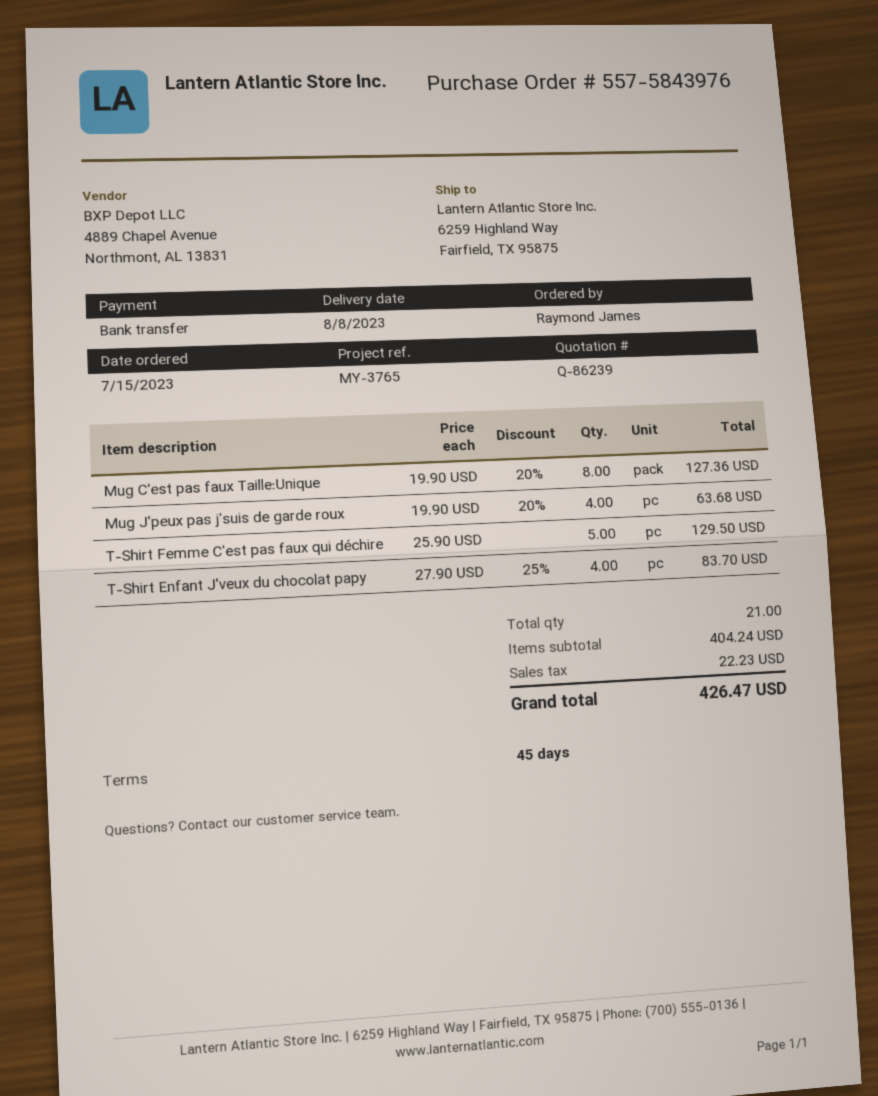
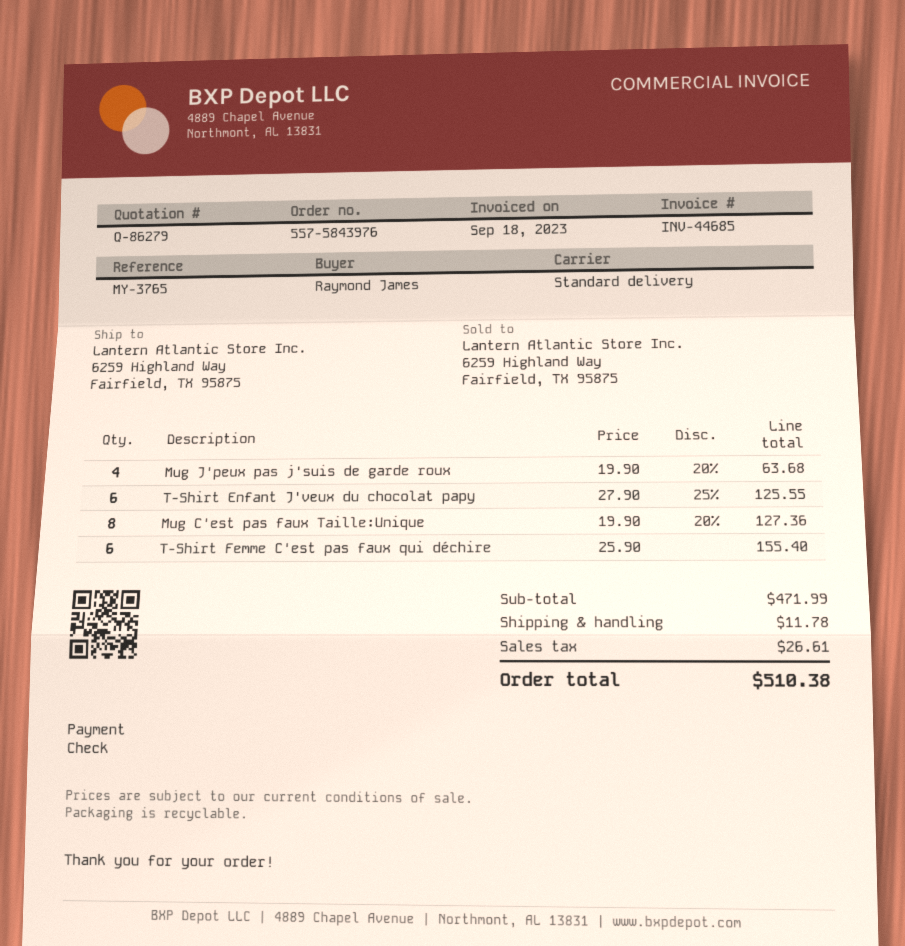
quote number: Q-86239 -> Q-86279
payment method: bank transfer -> cheque
T-Shirt Femme C'est pas faux qui déchire: 5 x 25.90 = 129.50 -> 6 x 25.90 = 155.40
T-Shirt Enfant J'veux du chocolat papy: 4 x 27.90 - 25% = 83.70 -> 6 x 27.90 - 25% = 125.55
subtotal: 404.24 -> 471.99
shipping: none -> 11.78
tax: 22.23 -> 26.61
total: 426.47 -> 510.38

